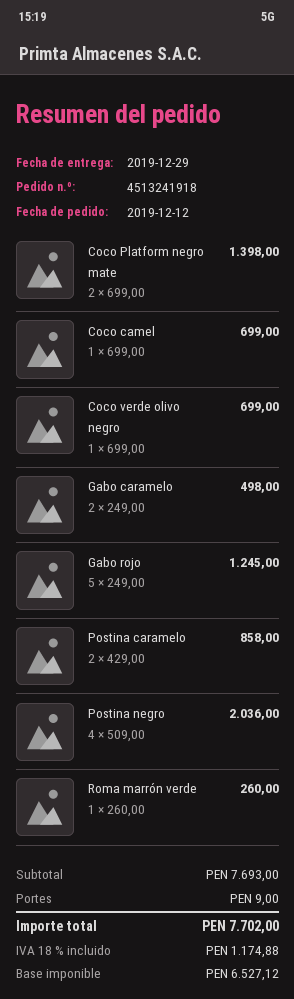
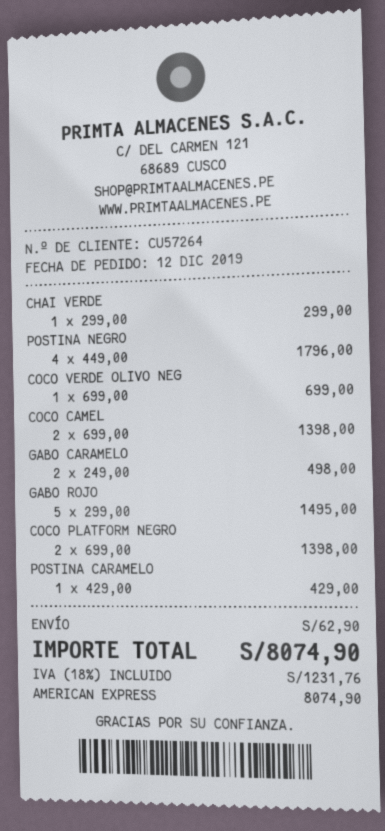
Coco camel: 1 x 699.00 = 699.00 -> 2 x 699.00 = 1398.00
Gabo rojo: 5 x 249.00 = 1245.00 -> 5 x 299.00 = 1495.00
Postina caramelo: 2 x 429.00 = 858.00 -> 1 x 429.00 = 429.00
Postina negro: 4 x 509.00 = 2036.00 -> 4 x 449.00 = 1796.00
Roma marrón verde: 1 x 260.00 = 260.00 -> none
CHAI VERDE: none -> 1 x 299.00 = 299.00
shipping: 9.00 -> 62.90
tax: 18% = 1174.88 -> 18% = 1231.76
total: 7702.00 -> 8074.90

